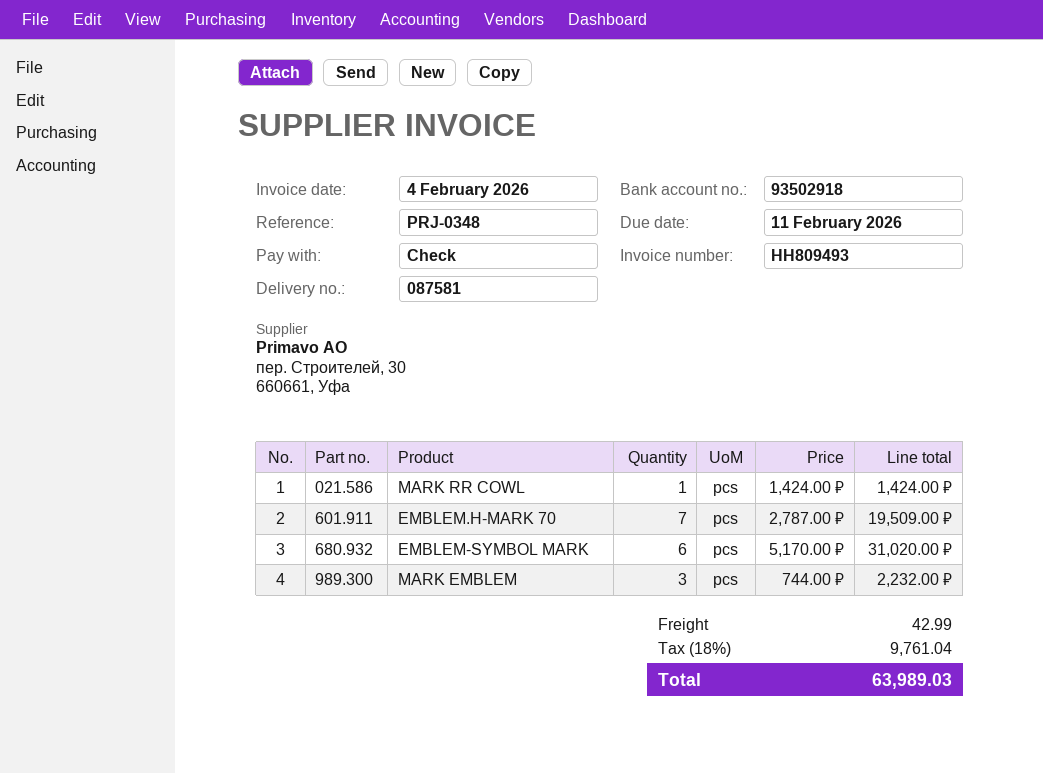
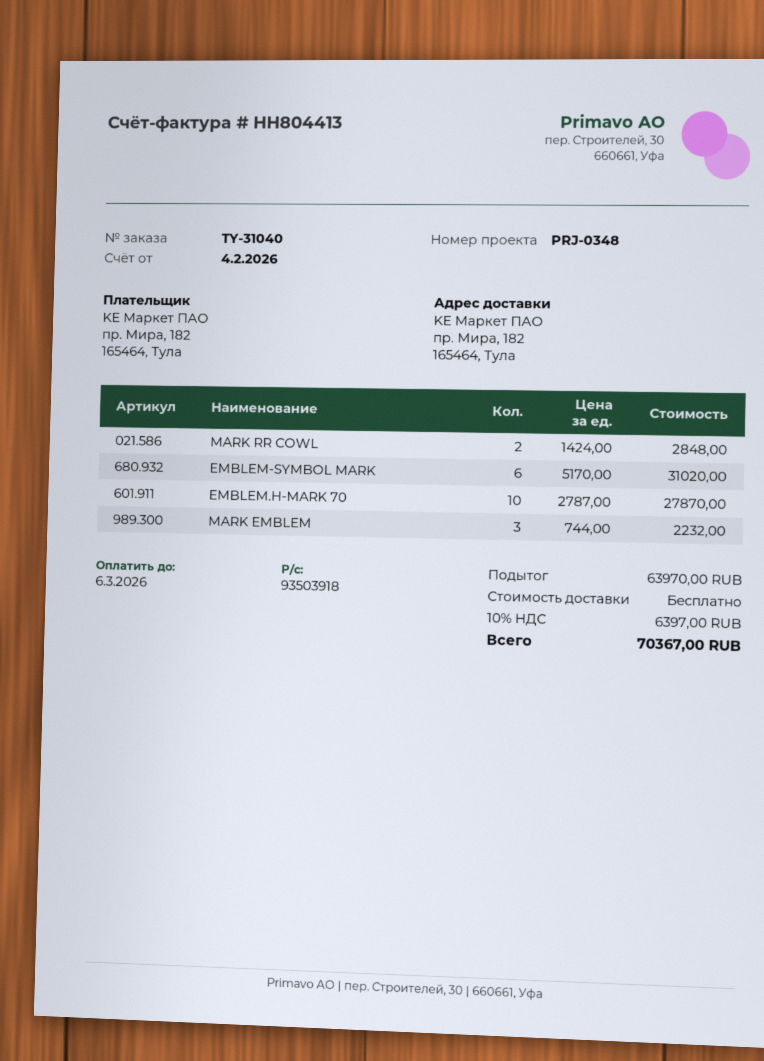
invoice number: HH809493 -> HH804413
due date: 2026-02-11 -> 2026-03-06
bank account: 93502918 -> 93503918
MARK RR COWL: 1 x 1424.00 = 1424.00 -> 2 x 1424.00 = 2848.00
EMBLEM.H-MARK 70: 7 x 2787.00 = 19509.00 -> 10 x 2787.00 = 27870.00
shipping: 42.99 -> 0.00
tax: 18% = 9761.04 -> 10% = 6397.00
total: 63989.03 -> 70367.00

